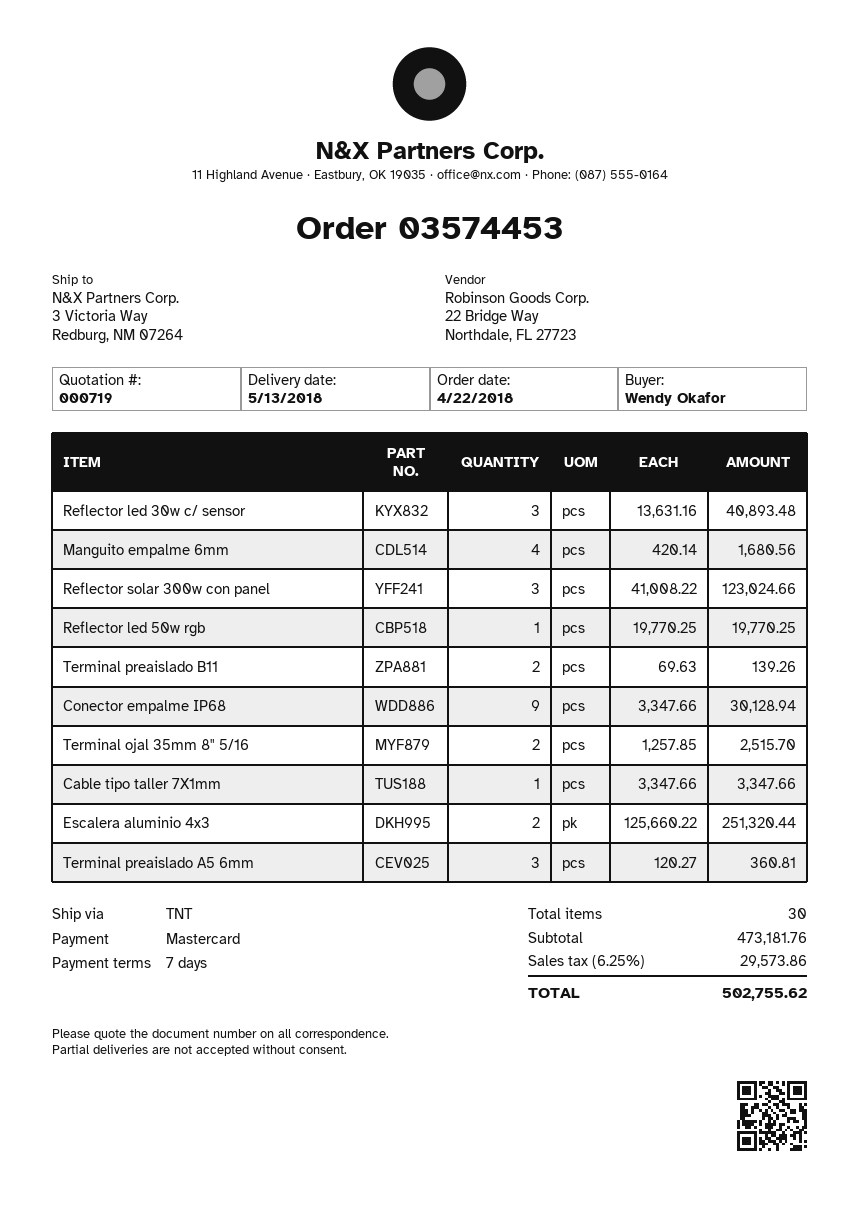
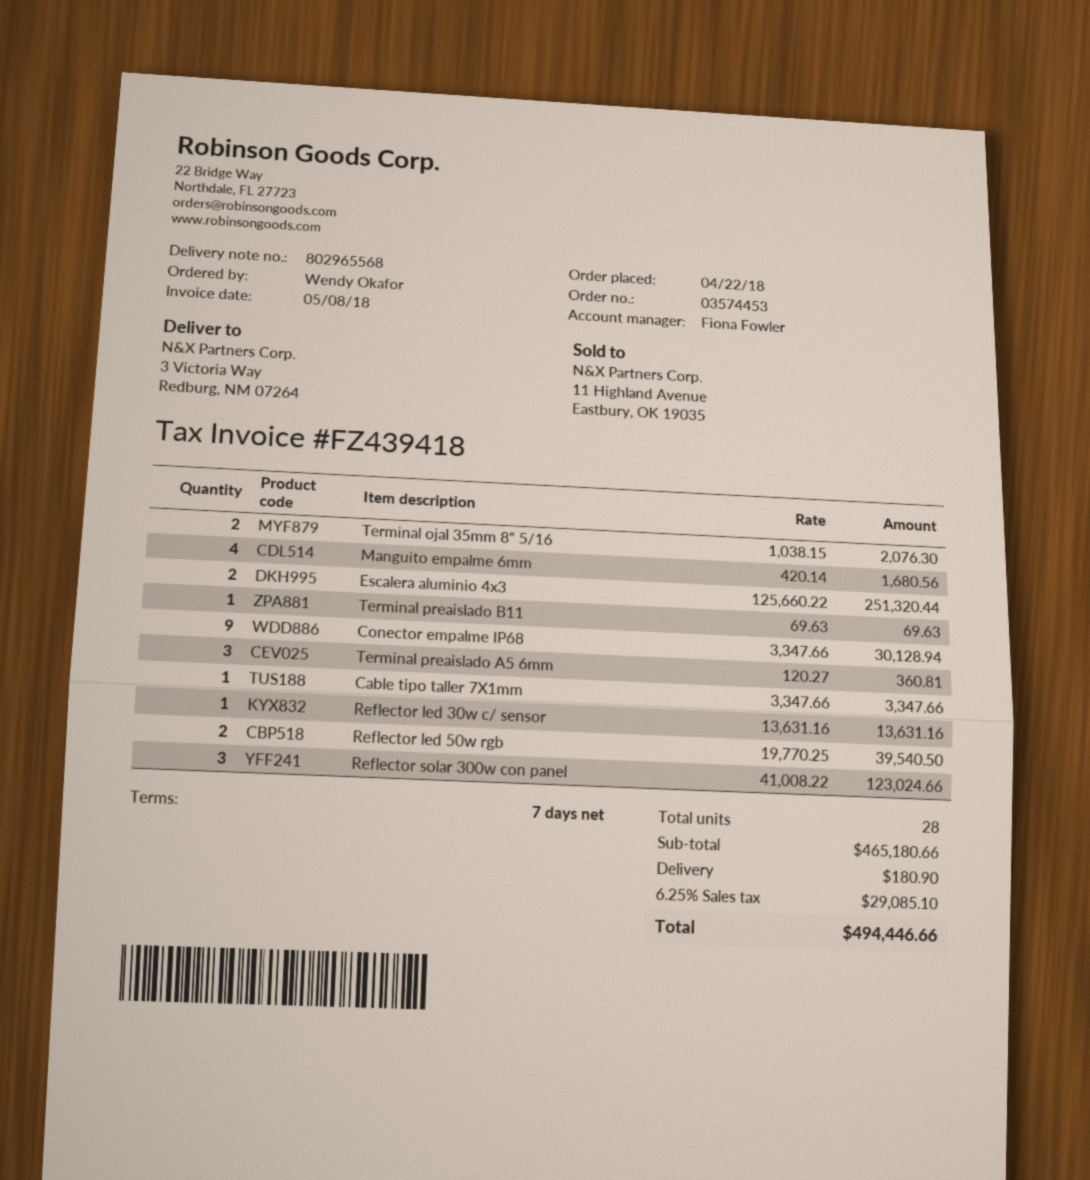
Reflector led 30w c/ sensor: 3 x 13631.16 = 40893.48 -> 1 x 13631.16 = 13631.16
Reflector led 50w rgb: 1 x 19770.25 = 19770.25 -> 2 x 19770.25 = 39540.50
Terminal preaislado B11: 2 x 69.63 = 139.26 -> 1 x 69.63 = 69.63
Terminal ojal 35mm 8" 5/16: 2 x 1257.85 = 2515.70 -> 2 x 1038.15 = 2076.30
total quantity: 30 -> 28
subtotal: 473181.76 -> 465180.66
shipping: none -> 180.90
tax: 6.25% = 29573.86 -> 6.25% = 29085.10
total: 502755.62 -> 494446.66

